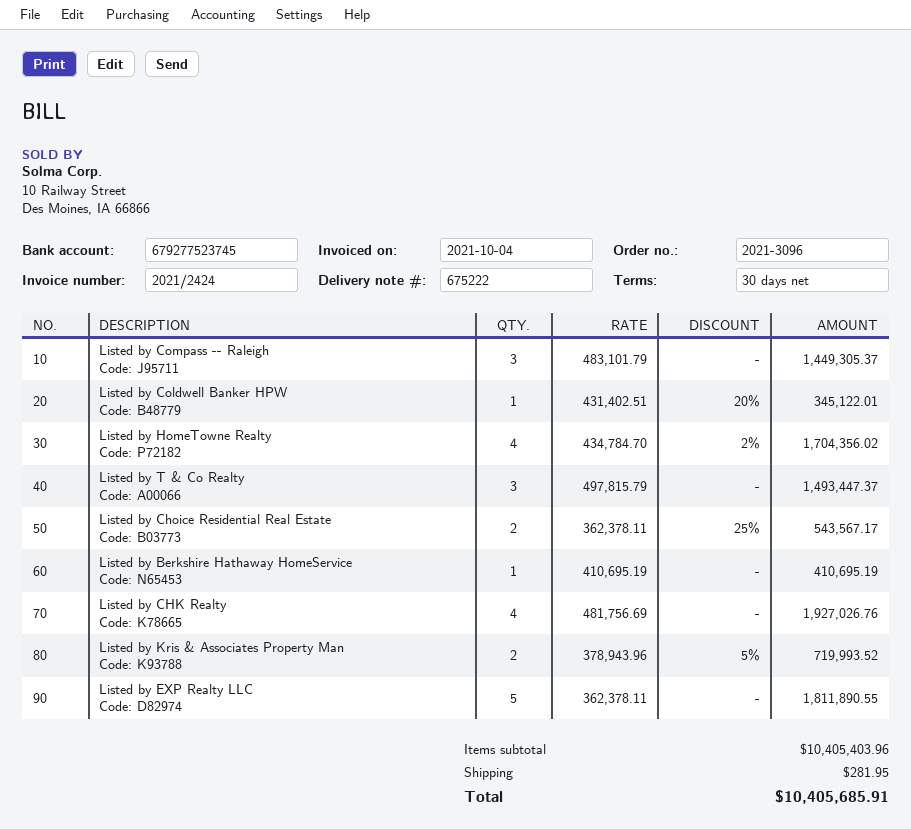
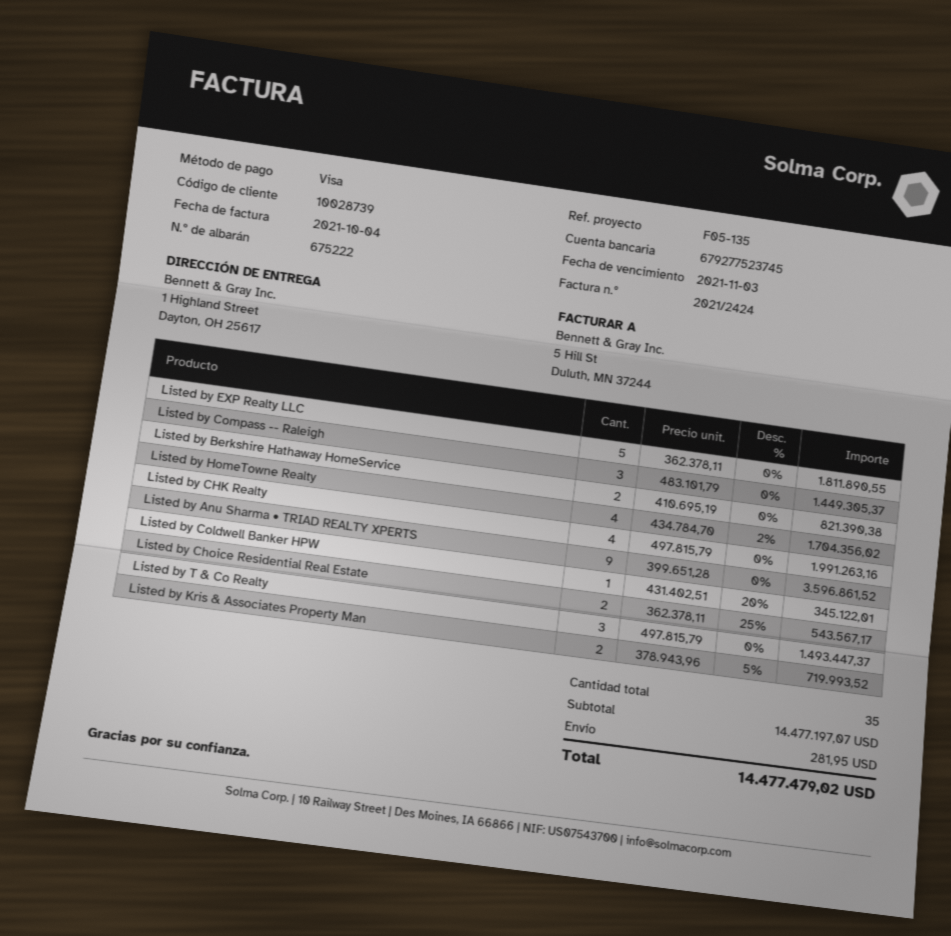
Listed by Berkshire Hathaway HomeService: 1 x 410695.19 = 410695.19 -> 2 x 410695.19 = 821390.38
Listed by CHK Realty: 4 x 481756.69 = 1927026.76 -> 4 x 497815.79 = 1991263.16
Listed by Anu Sharma • TRIAD REALTY XPERTS: none -> 9 x 399651.28 = 3596861.52
subtotal: 10405403.96 -> 14477197.07
total: 10405685.91 -> 14477479.02

